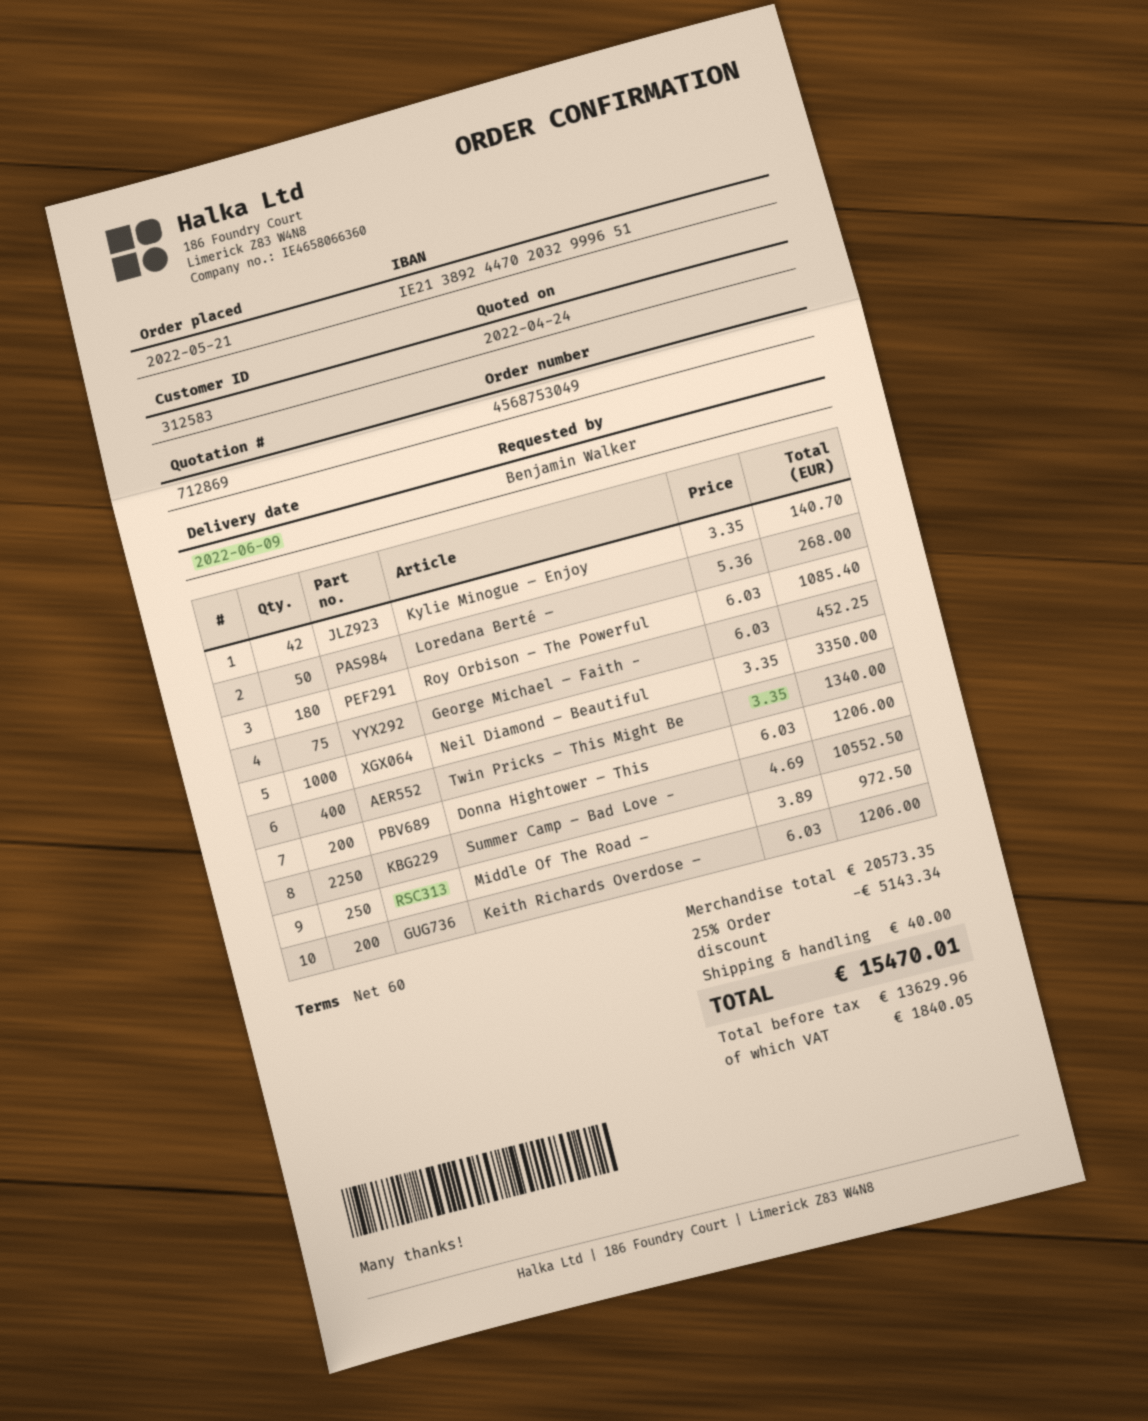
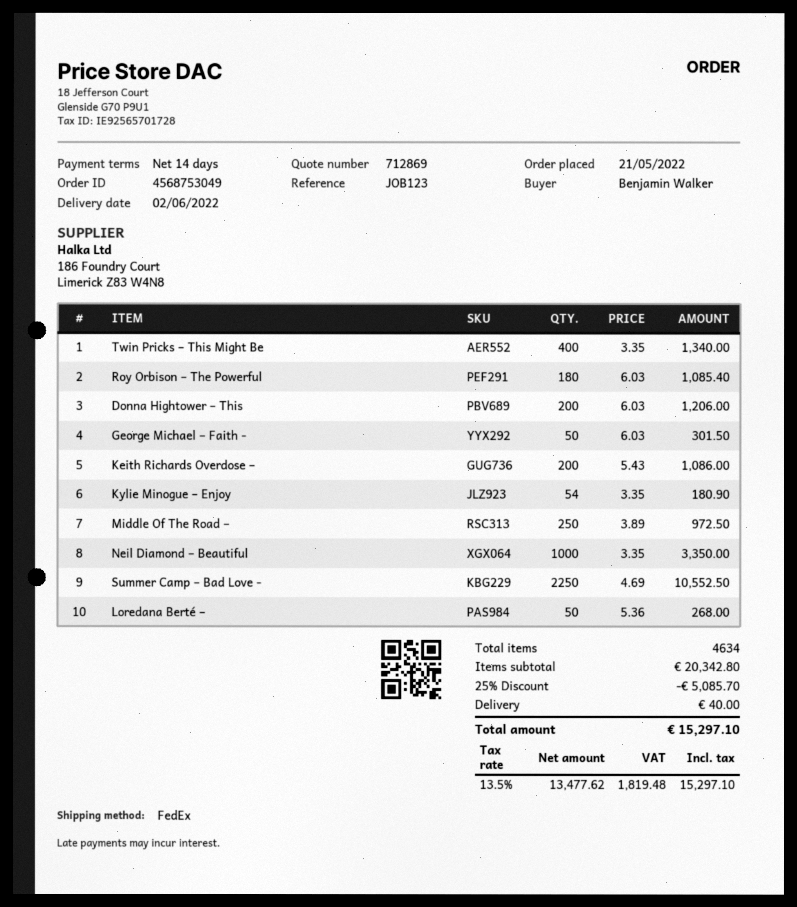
delivery date: 2022-06-09 -> 2022-06-02
payment terms: 60 days -> 14 days
Kylie Minogue – Enjoy: 42 x 3.35 = 140.70 -> 54 x 3.35 = 180.90
George Michael – Faith -: 75 x 6.03 = 452.25 -> 50 x 6.03 = 301.50
Keith Richards Overdose –: 200 x 6.03 = 1206.00 -> 200 x 5.43 = 1086.00
subtotal: 20573.35 -> 20342.80
discount: 25% = 5143.34 -> 25% = 5085.70
net: 13629.96 -> 13477.62
tax: 1840.05 -> 1819.48
total: 15470.01 -> 15297.10

